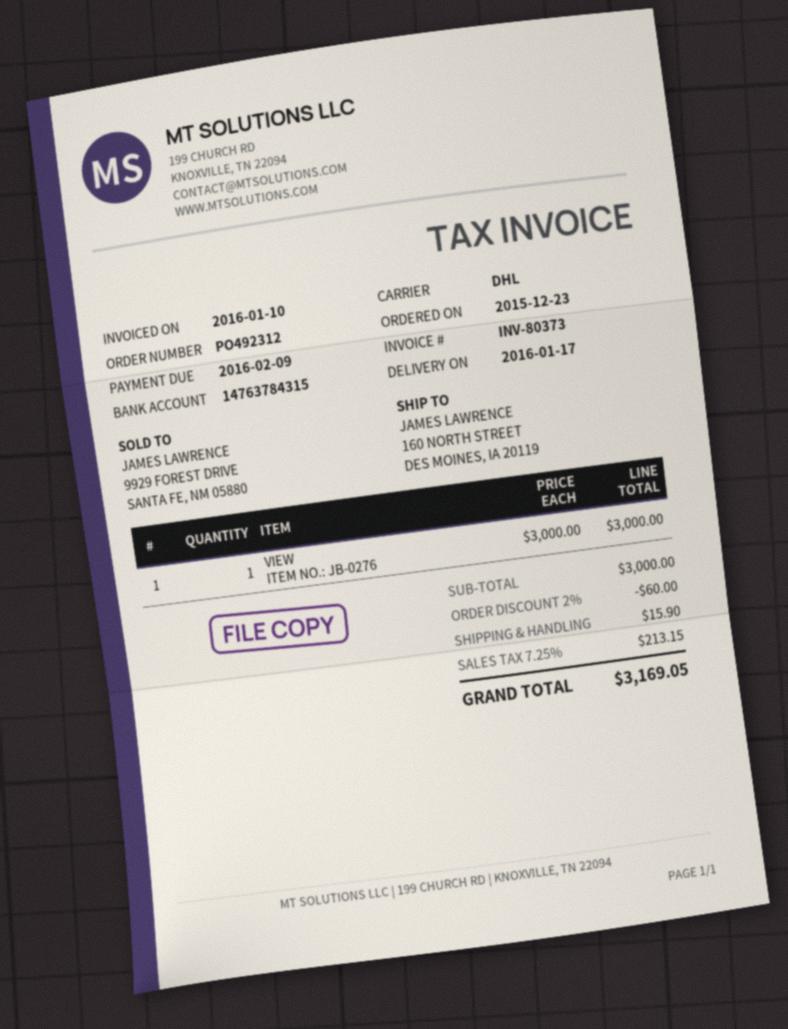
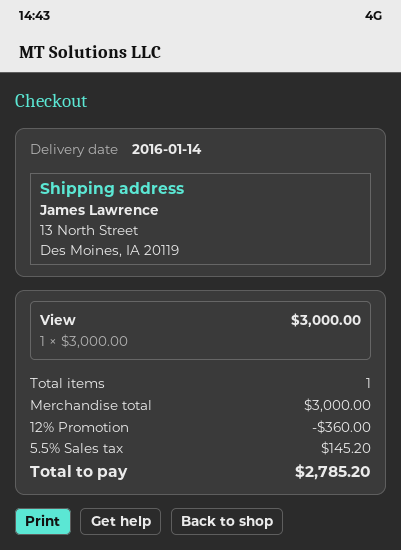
delivery date: 2016-01-17 -> 2016-01-14
ship to: 160 NORTH STREET, DES MOINES, IA 20119 -> 13 North Street, Des Moines, IA 20119
discount: 2% = 60.00 -> 12% = 360.00
shipping: 15.90 -> none
tax: 7.25% = 213.15 -> 5.5% = 145.20
total: 3169.05 -> 2785.20

